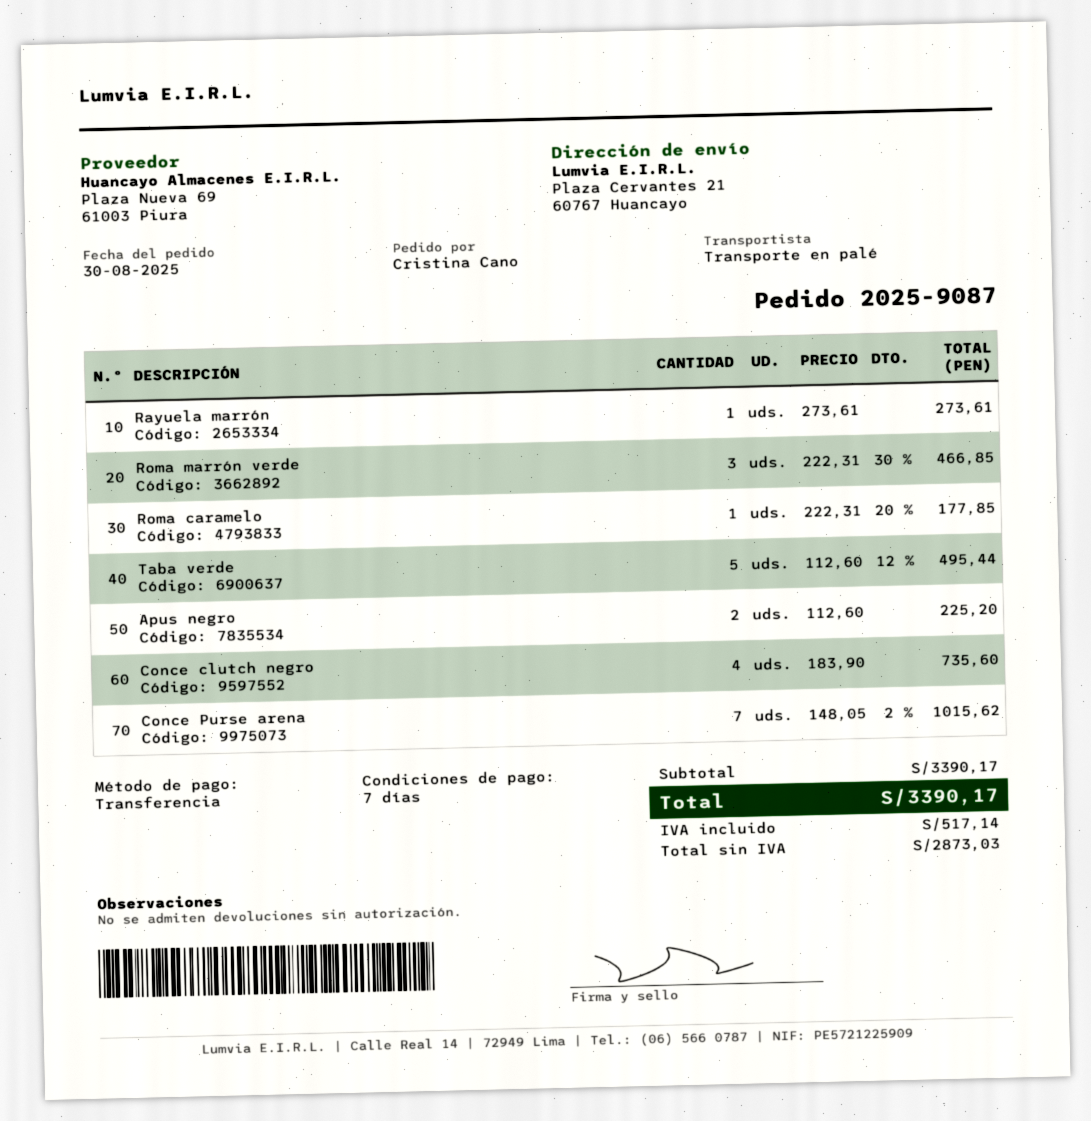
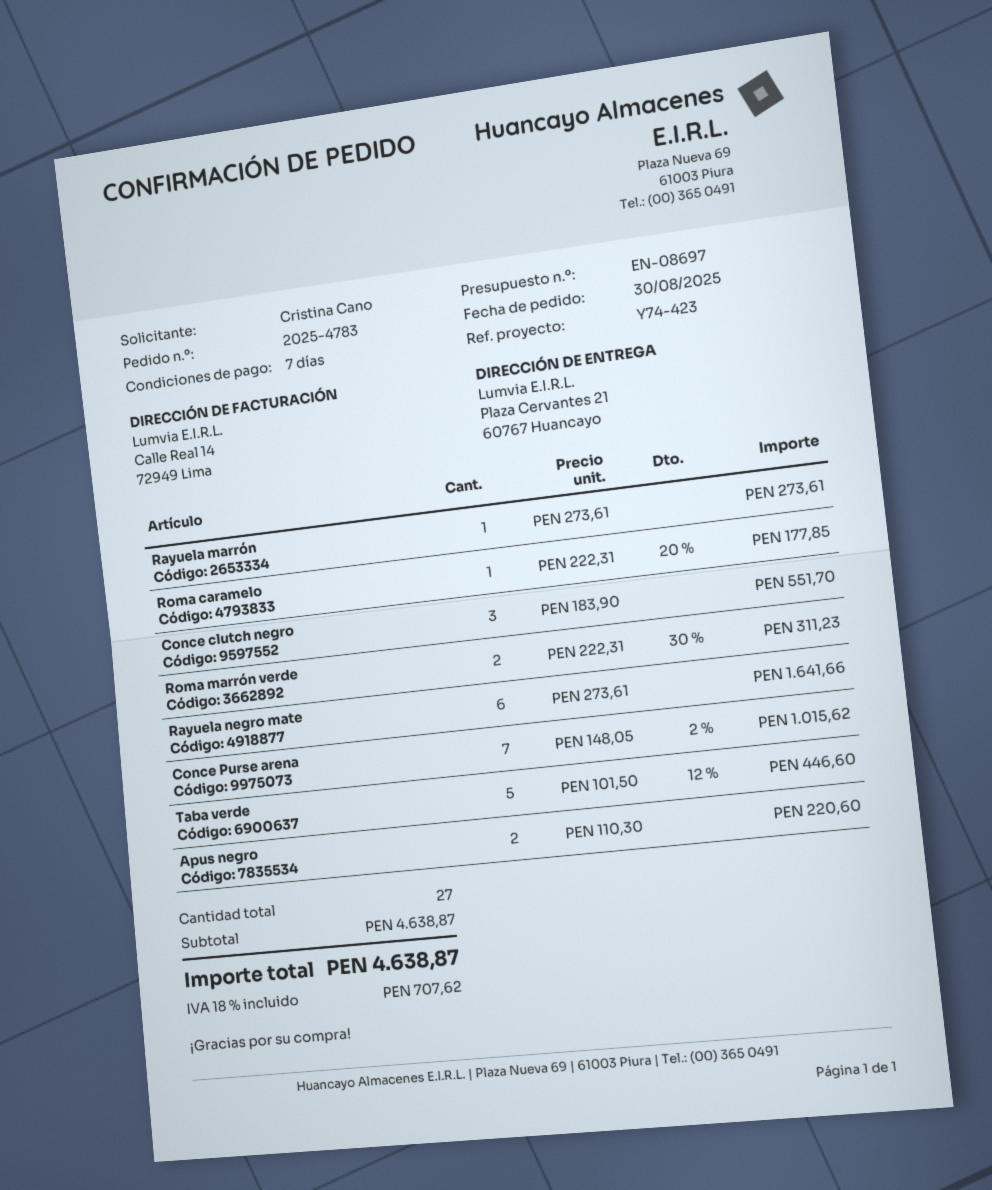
order number: 2025-9087 -> 2025-4783
Roma marrón verde: 3 x 222.31 - 30% = 466.85 -> 2 x 222.31 - 30% = 311.23
Taba verde: 5 x 112.60 - 12% = 495.44 -> 5 x 101.50 - 12% = 446.60
Apus negro: 2 x 112.60 = 225.20 -> 2 x 110.30 = 220.60
Conce clutch negro: 4 x 183.90 = 735.60 -> 3 x 183.90 = 551.70
Rayuela negro mate: none -> 6 x 273.61 = 1641.66
subtotal: 3390.17 -> 4638.87
tax: 517.14 -> 707.62
total: 3390.17 -> 4638.87

